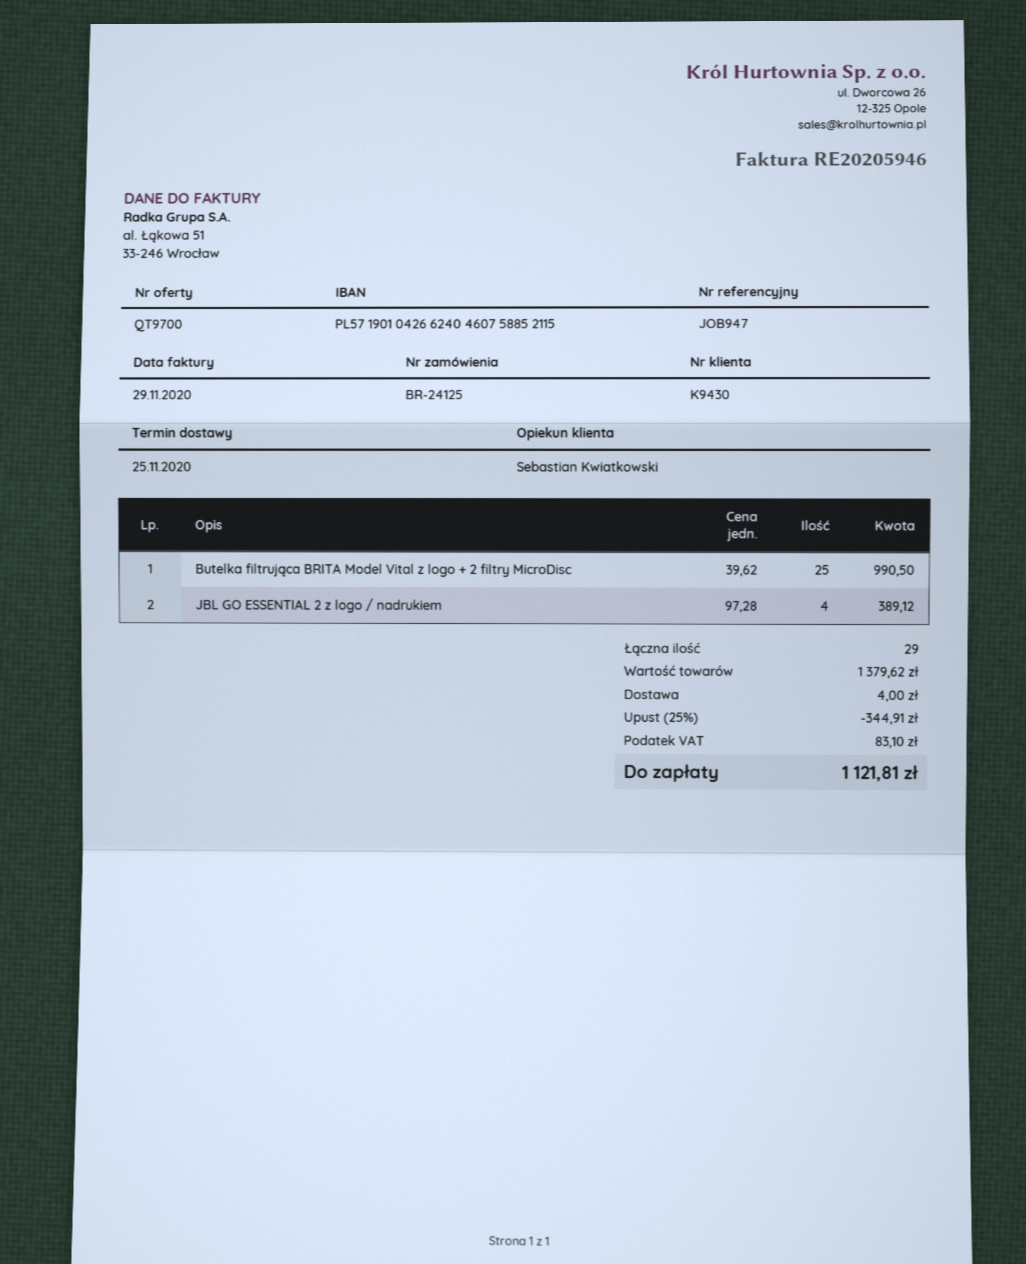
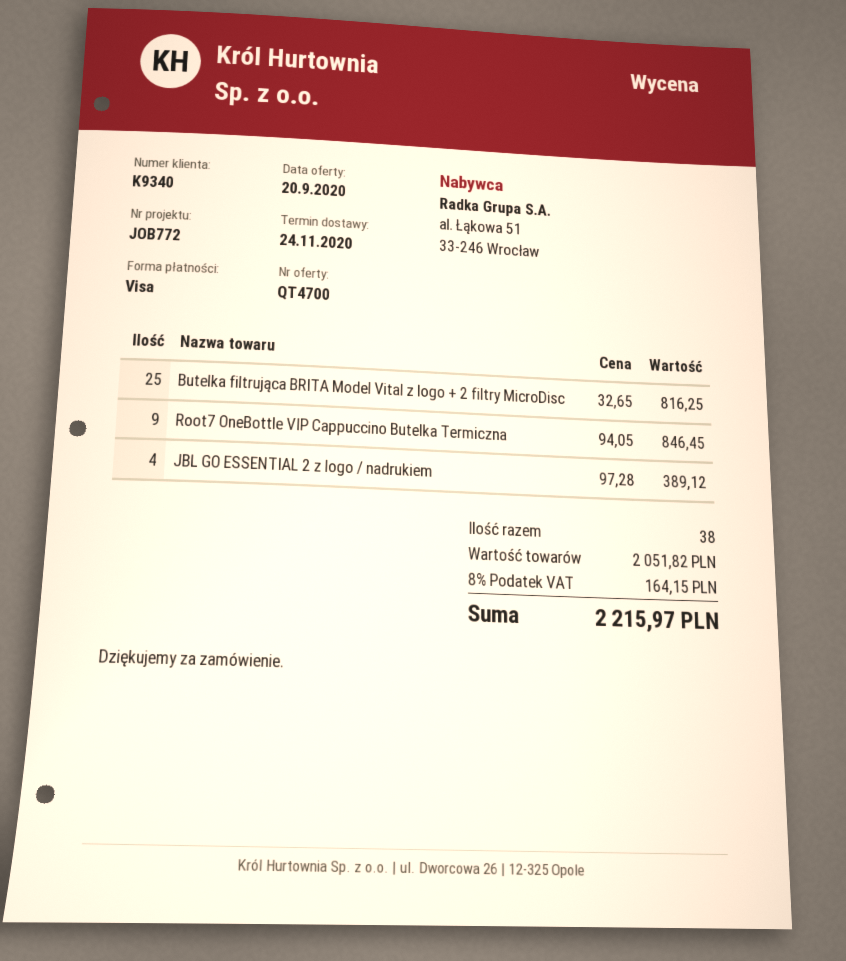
quote number: QT9700 -> QT4700
delivery date: 2020-11-25 -> 2020-11-24
customer number: K9430 -> K9340
reference: JOB947 -> JOB772
Butelka filtrująca BRITA Model Vital z logo + 2 filtry MicroDisc: 25 x 39.62 = 990.50 -> 25 x 32.65 = 816.25
Root7 OneBottle VIP Cappuccino Butelka Termiczna: none -> 9 x 94.05 = 846.45
total quantity: 29 -> 38
subtotal: 1379.62 -> 2051.82
discount: 25% = 344.91 -> none
shipping: 4.00 -> none
tax: 83.10 -> 164.15
total: 1121.81 -> 2215.97

